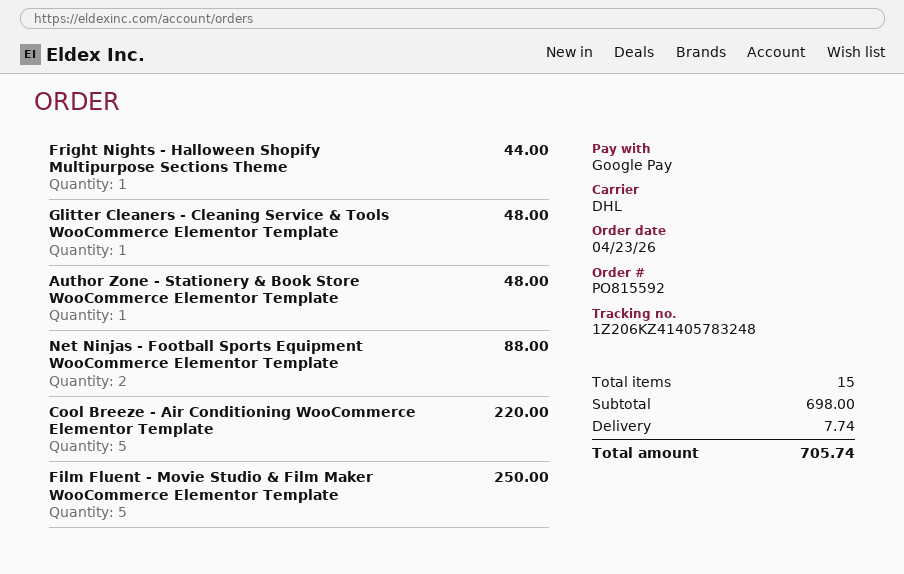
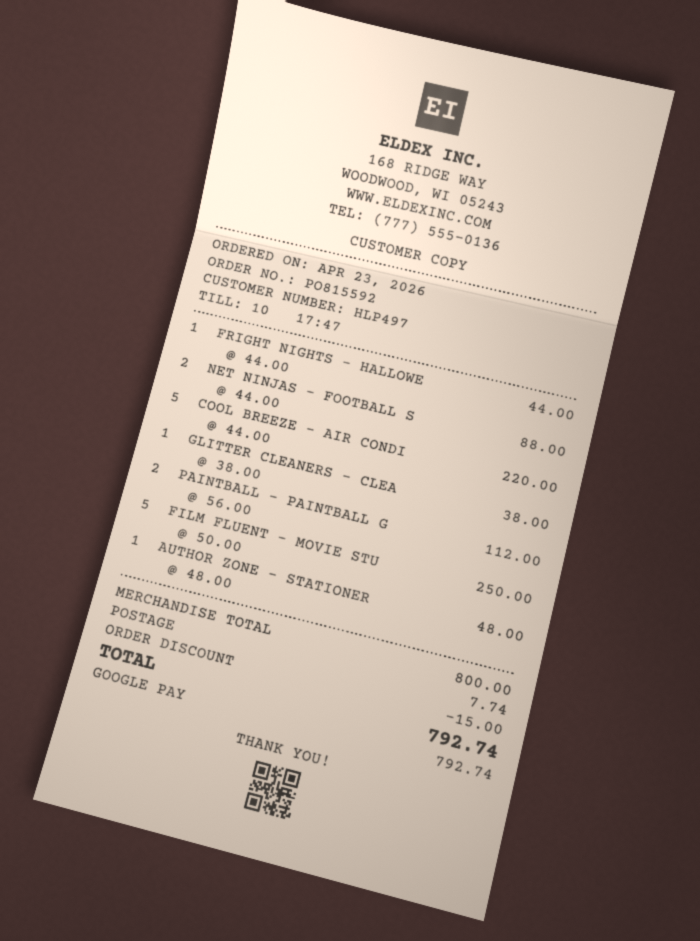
Glitter Cleaners - Cleaning Service & Tools WooCommerce Elementor Template: 1 for 48.00 -> 1 for 38.00
PAINTBALL - PAINTBALL G: none -> 2 for 112.00
subtotal: 698.00 -> 800.00
discount: none -> 15.00
total: 705.74 -> 792.74

